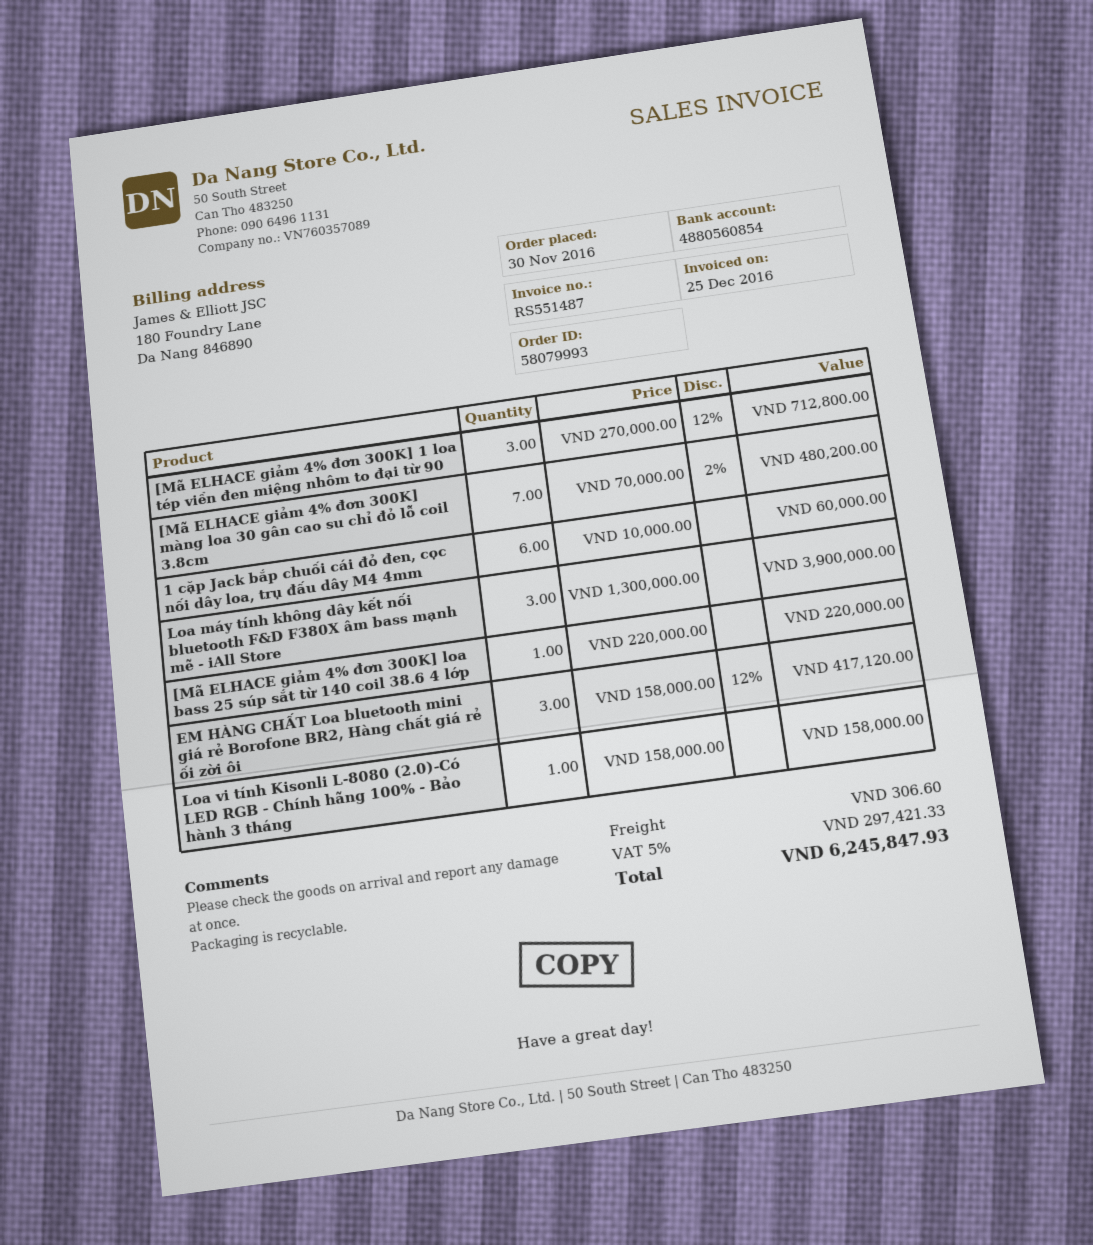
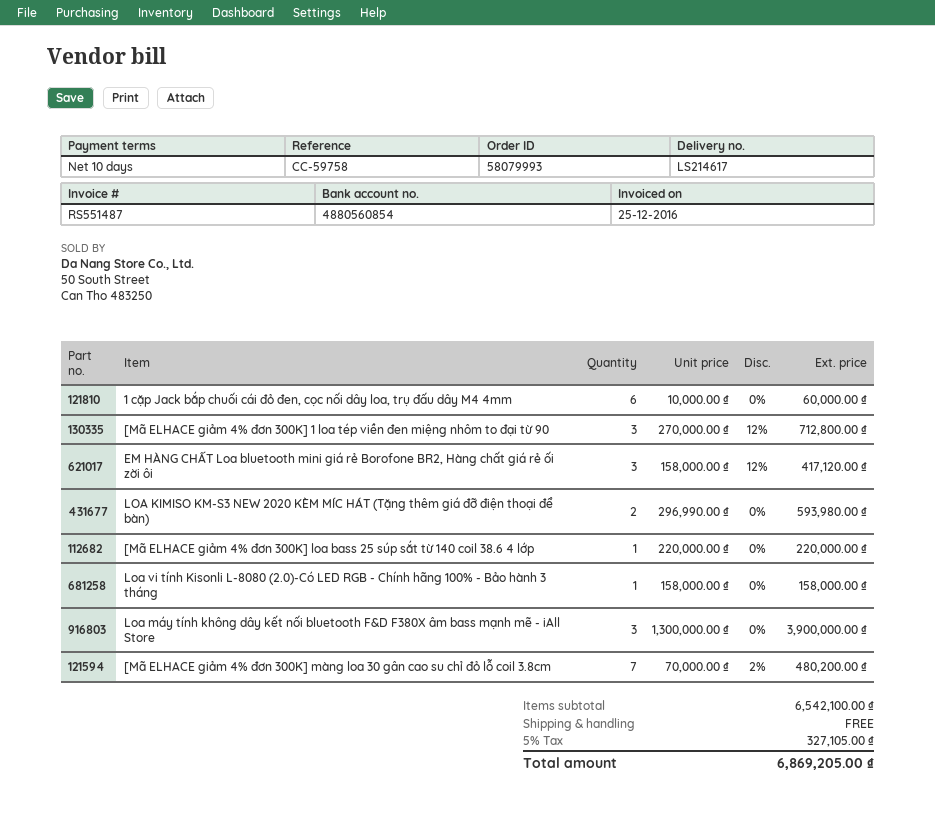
LOA KIMISO KM-S3 NEW 2020 KÈM MÍC HÁT (Tặng thêm giá đỡ điện thoại để bàn): none -> 2 x 296990.00 = 593980.00
shipping: 306.60 -> 0.00
tax: 5% = 297421.33 -> 5% = 327105.00
total: 6245847.93 -> 6869205.00

